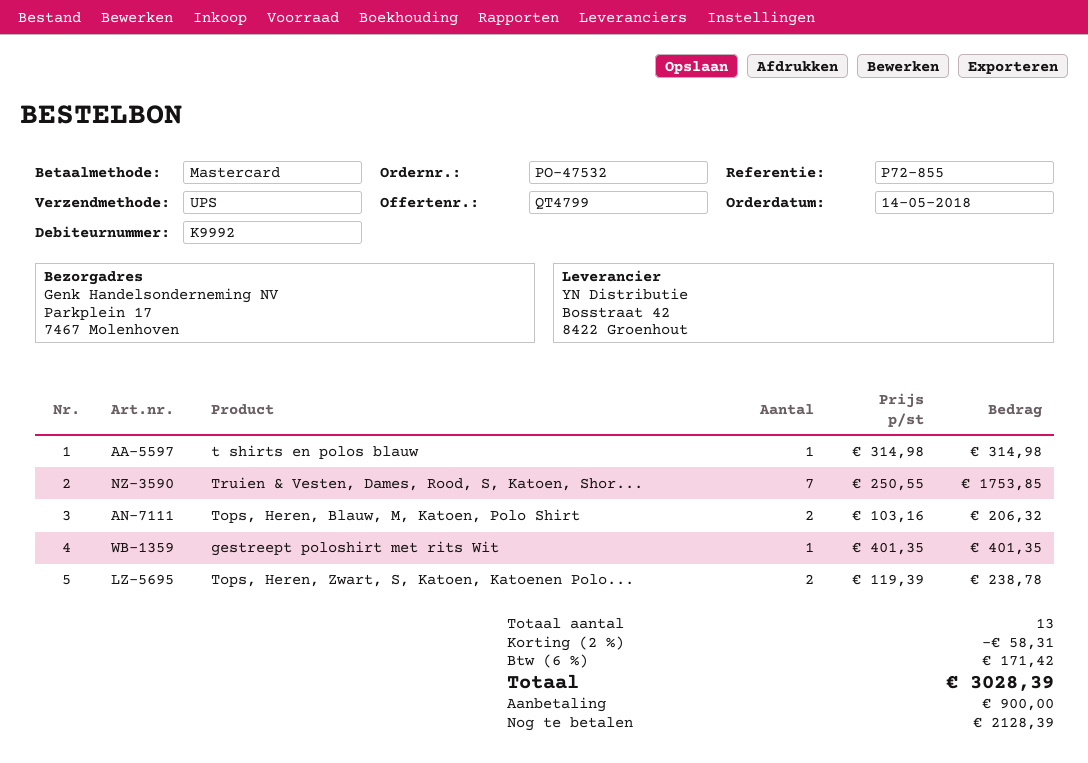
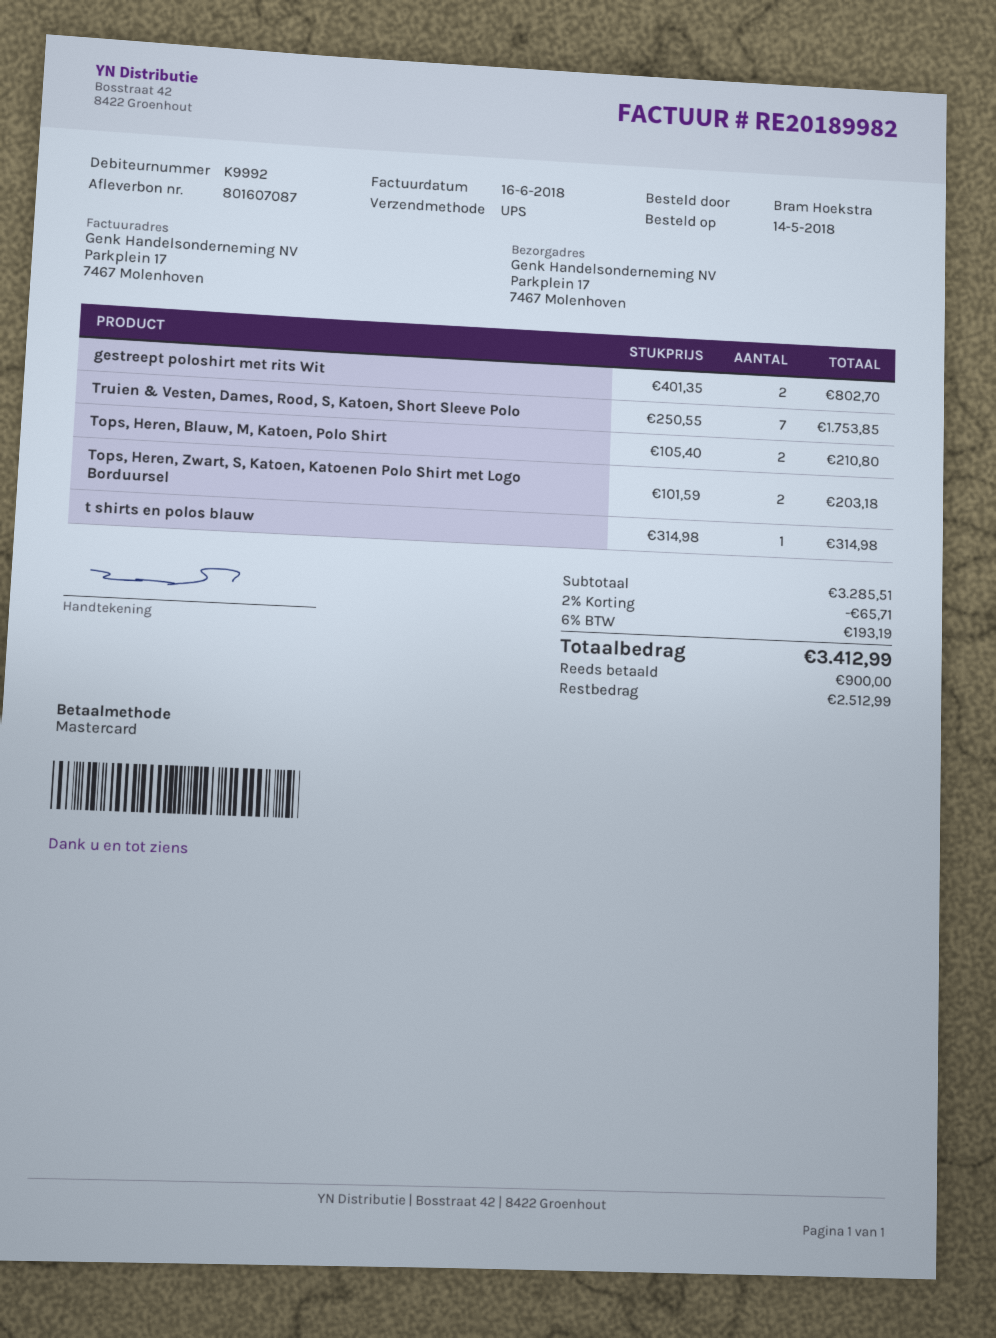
Tops, Heren, Blauw, M, Katoen, Polo Shirt: 2 x 103.16 = 206.32 -> 2 x 105.40 = 210.80
gestreept poloshirt met rits Wit: 1 x 401.35 = 401.35 -> 2 x 401.35 = 802.70
Tops, Heren, Zwart, S, Katoen, Katoenen Polo...: 2 x 119.39 = 238.78 -> 2 x 101.59 = 203.18
discount: 2% = 58.31 -> 2% = 65.71
tax: 6% = 171.42 -> 6% = 193.19
total: 3028.39 -> 3412.99
balance: 2128.39 -> 2512.99

